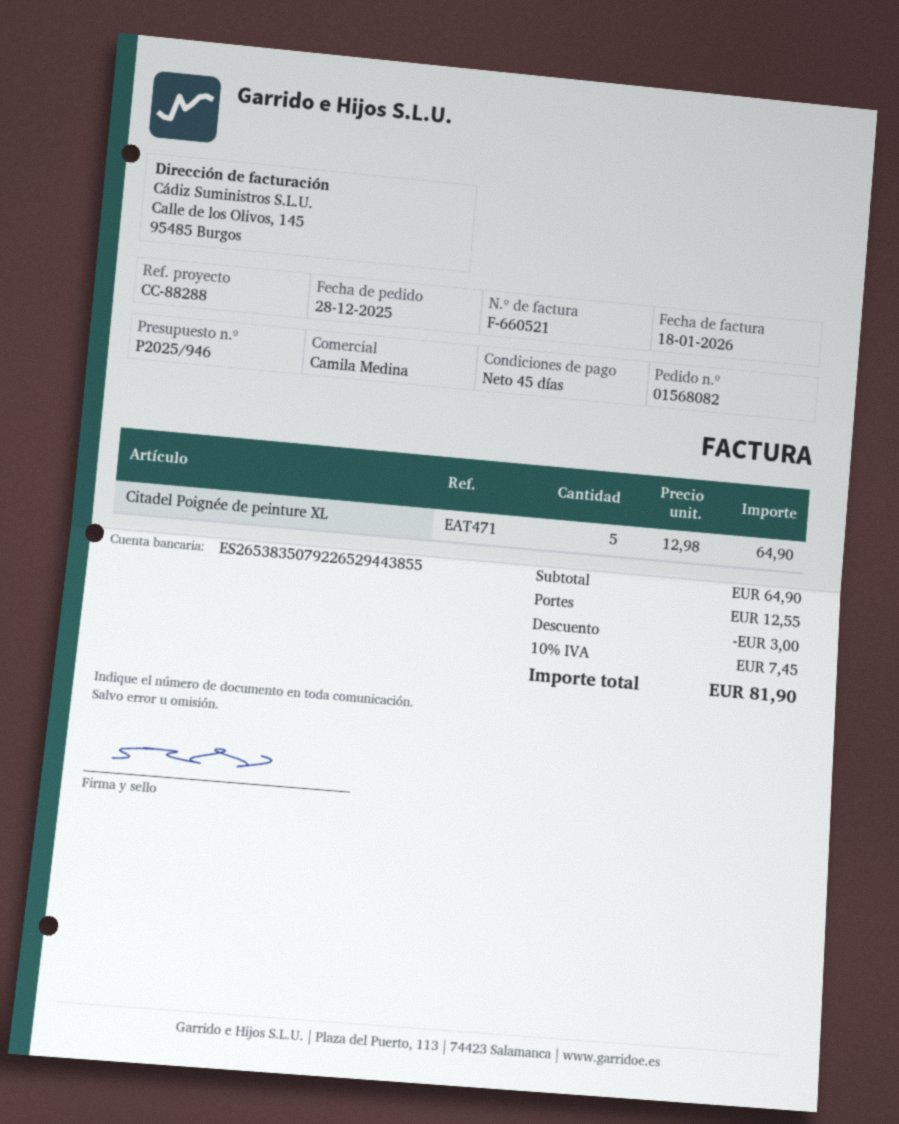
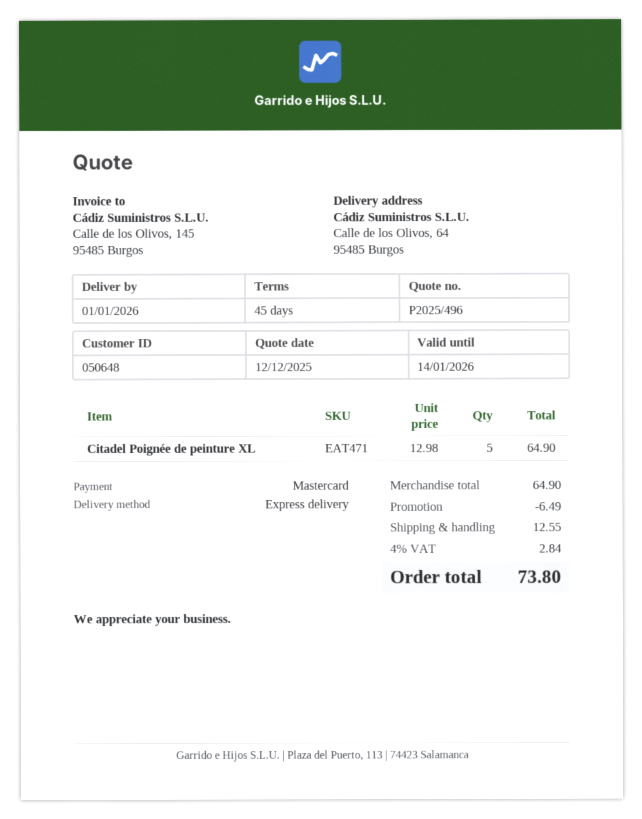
quote number: P2025/946 -> P2025/496
discount: 3.00 -> 6.49
tax: 10% = 7.45 -> 4% = 2.84
total: 81.90 -> 73.80

